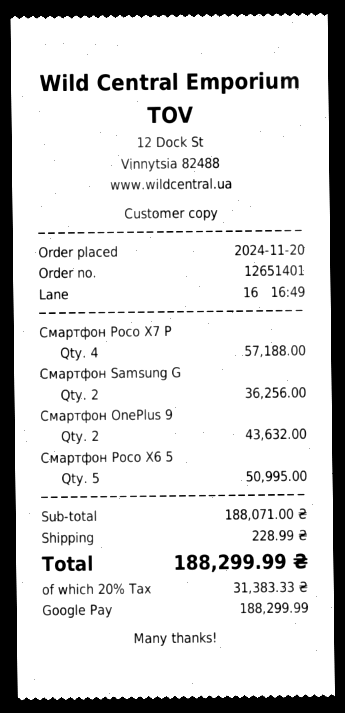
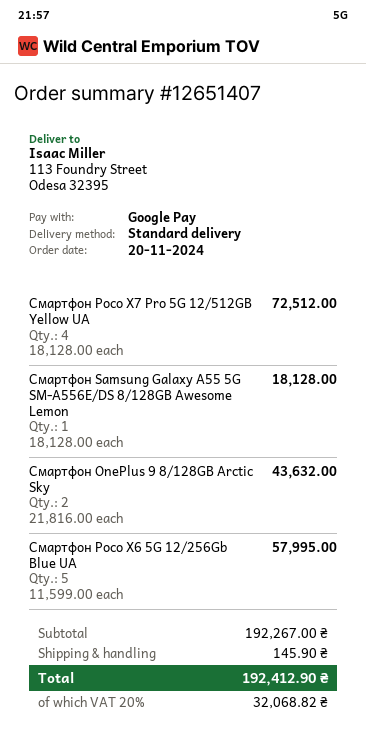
order number: 12651401 -> 12651407
Смартфон Poco X7 P: 4 for 57188.00 -> 4 for 72512.00
Смартфон Samsung G: 2 for 36256.00 -> 1 for 18128.00
Смартфон Poco X6 5: 5 for 50995.00 -> 5 for 57995.00
subtotal: 188071.00 -> 192267.00
shipping: 228.99 -> 145.90
tax: 20% = 31383.33 -> 20% = 32068.82
total: 188299.99 -> 192412.90

